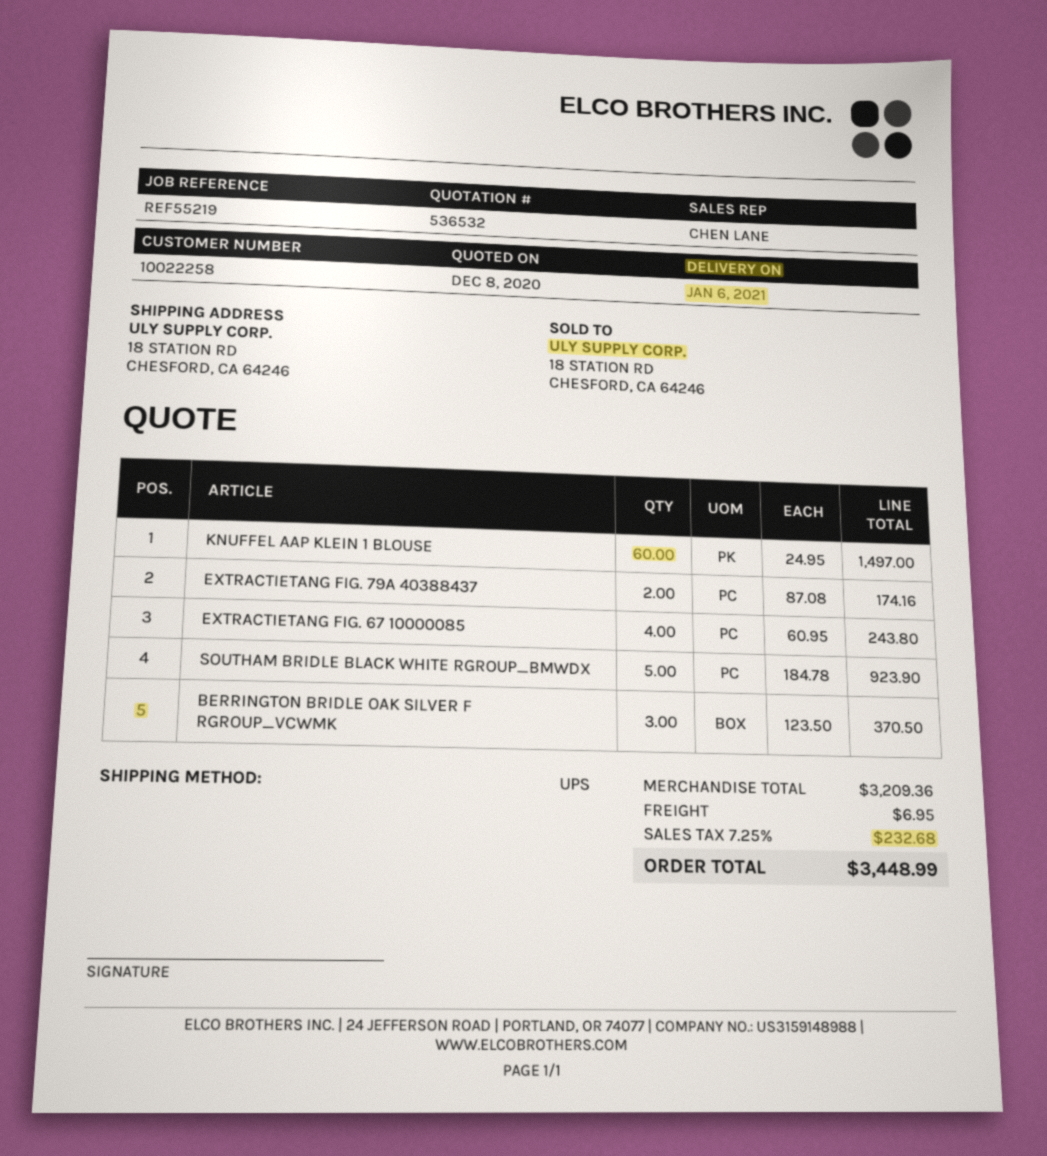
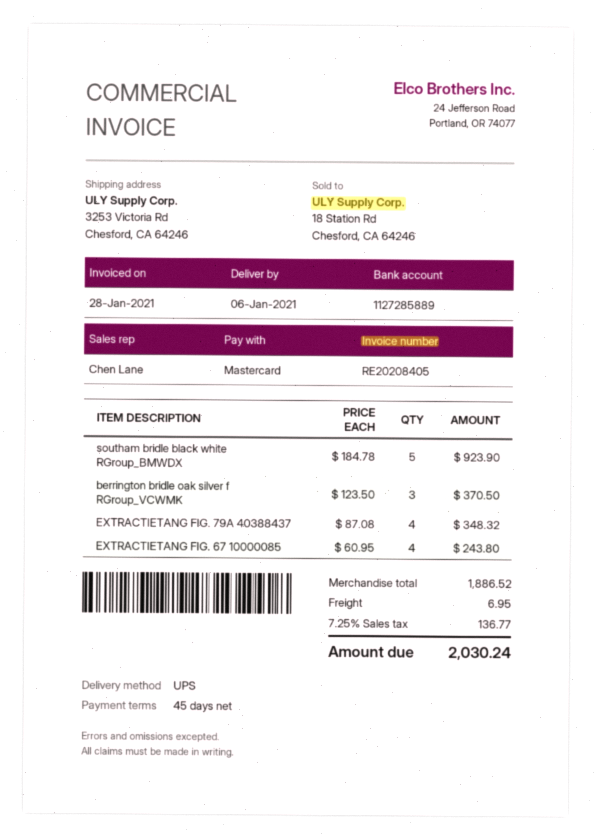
ship to: 18 STATION RD, CHESFORD, CA 64246 -> 3253 Victoria Rd, Chesford, CA 64246
KNUFFEL AAP KLEIN 1 BLOUSE: 60 x 24.95 = 1497.00 -> none
EXTRACTIETANG FIG. 79A 40388437: 2 x 87.08 = 174.16 -> 4 x 87.08 = 348.32
subtotal: 3209.36 -> 1886.52
tax: 7.25% = 232.68 -> 7.25% = 136.77
total: 3448.99 -> 2030.24

